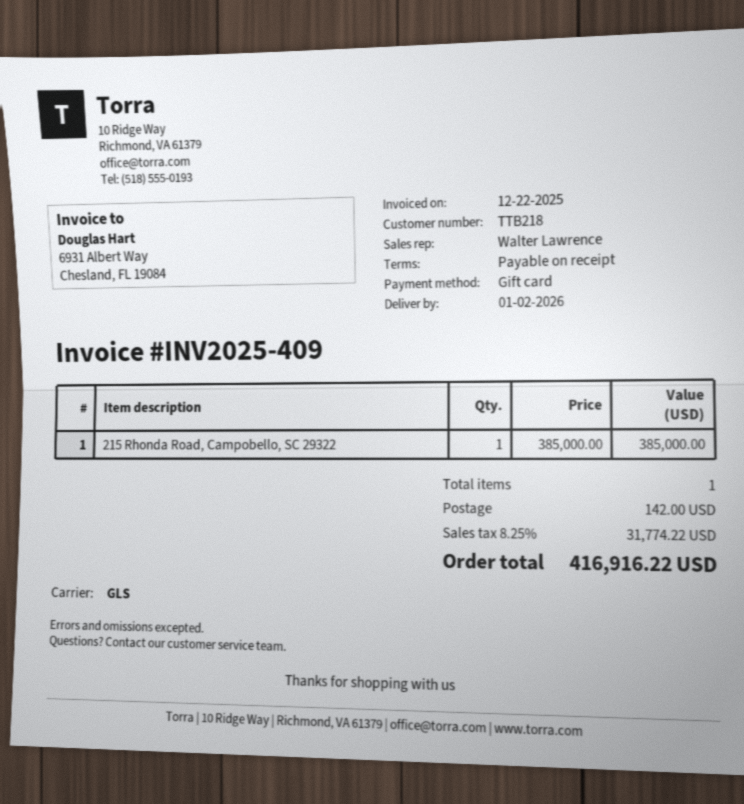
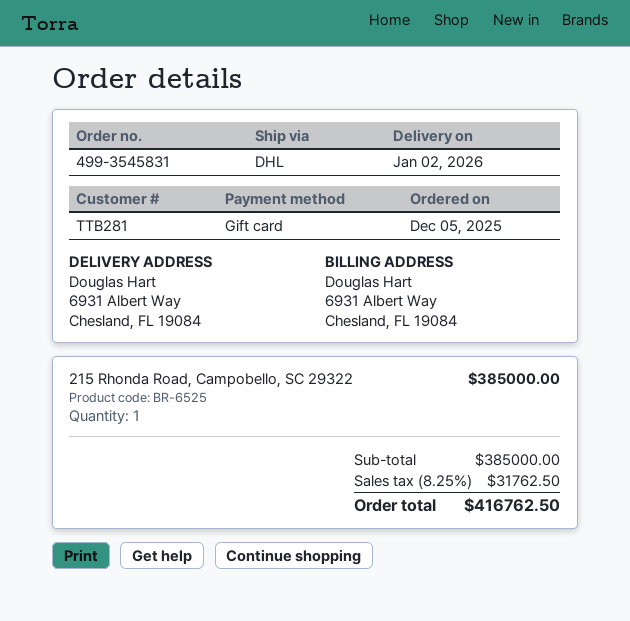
customer number: TTB218 -> TTB281
shipping method: GLS -> DHL
shipping: 142.00 -> none
tax: 8.25% = 31774.22 -> 8.25% = 31762.50
total: 416916.22 -> 416762.50

